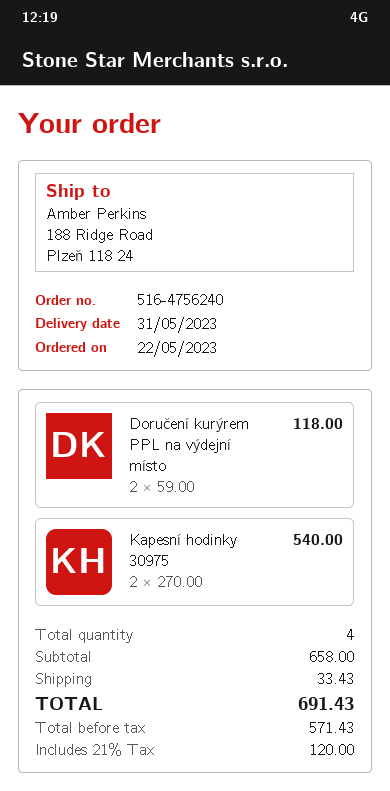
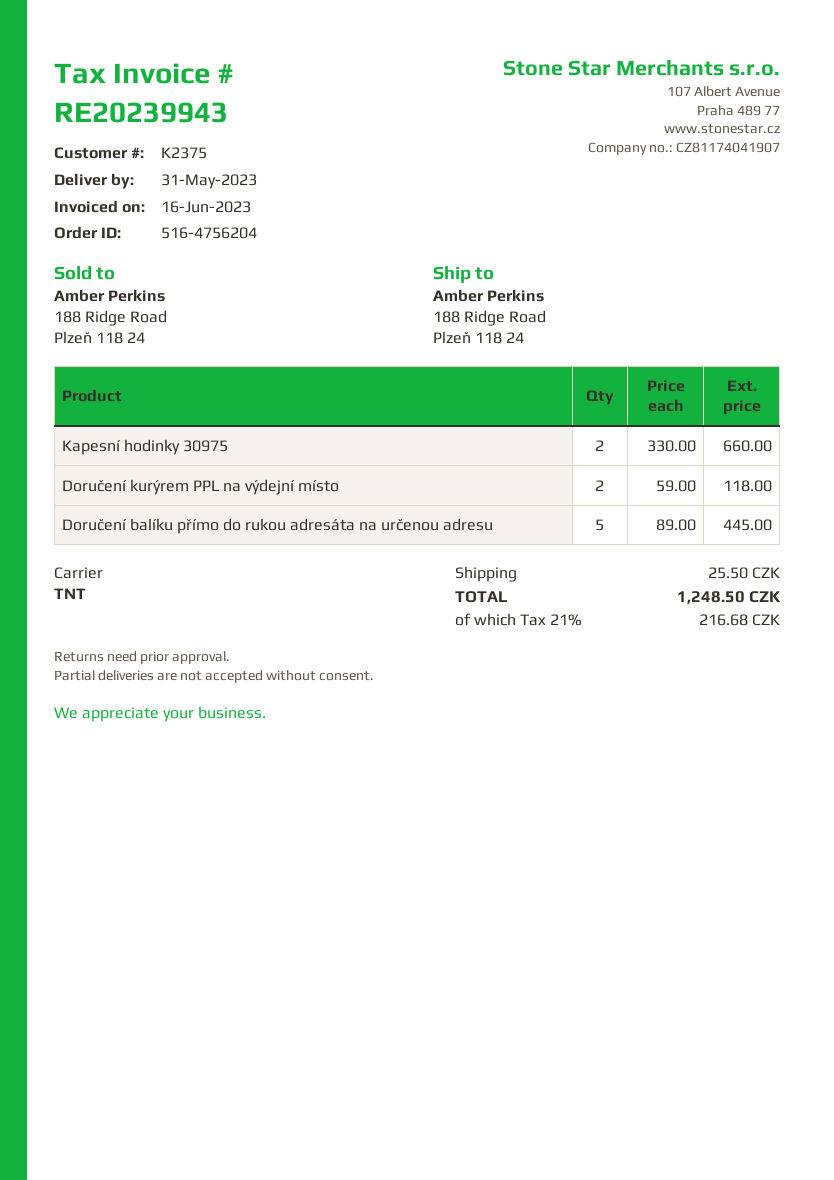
order number: 516-4756240 -> 516-4756204
Kapesní hodinky 30975: 2 x 270.00 = 540.00 -> 2 x 330.00 = 660.00
Doručení balíku přímo do rukou adresáta na určenou adresu: none -> 5 x 89.00 = 445.00
shipping: 33.43 -> 25.50
tax: 21% = 120.00 -> 21% = 216.68
total: 691.43 -> 1248.50

